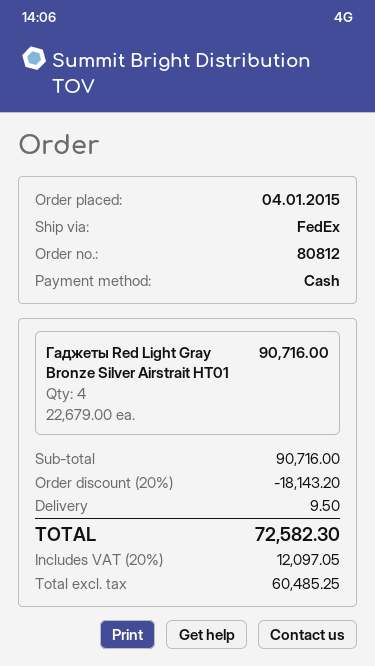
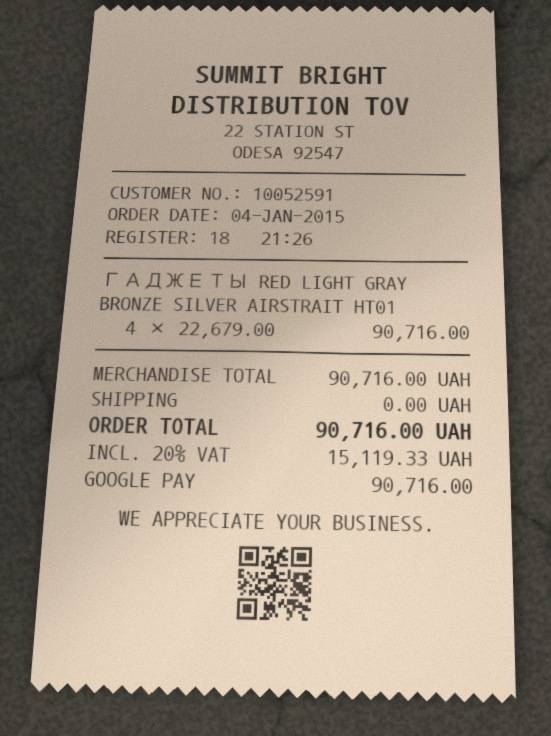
payment method: cash -> Google Pay
discount: 20% = 18143.20 -> none
shipping: 9.50 -> 0.00
tax: 20% = 12097.05 -> 20% = 15119.33
total: 72582.30 -> 90716.00

